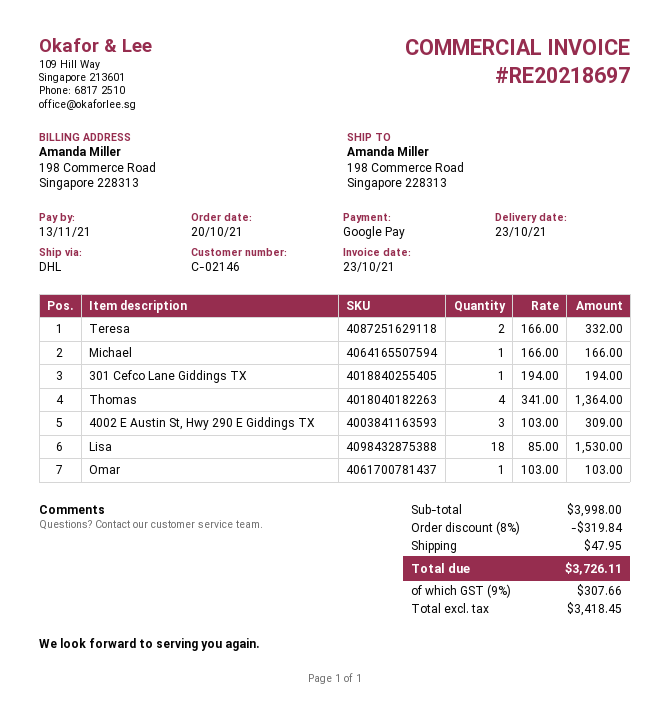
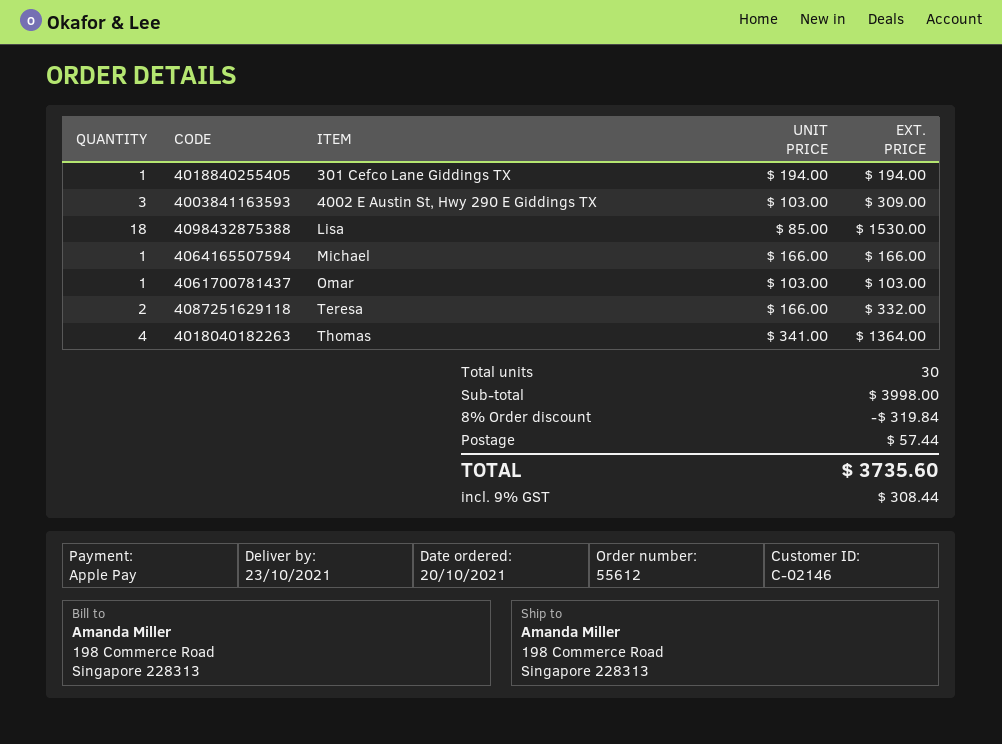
payment method: Google Pay -> Apple Pay
shipping: 47.95 -> 57.44
tax: 9% = 307.66 -> 9% = 308.44
total: 3726.11 -> 3735.60

